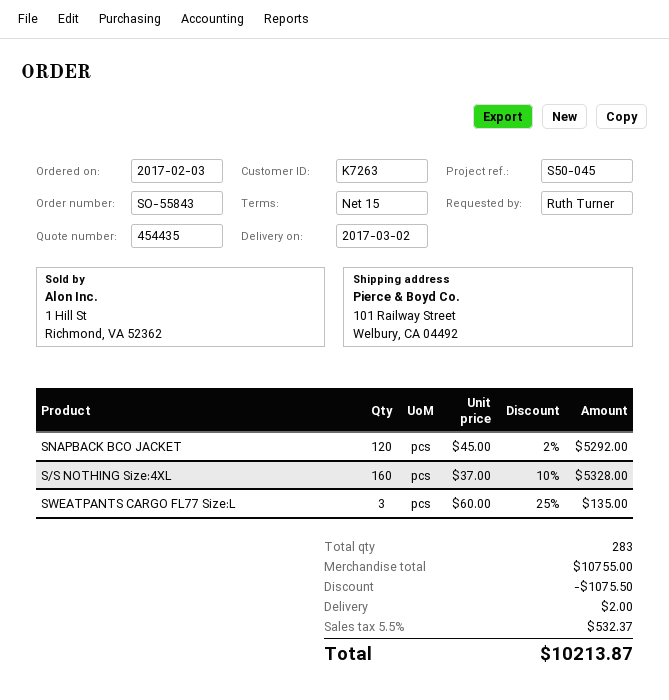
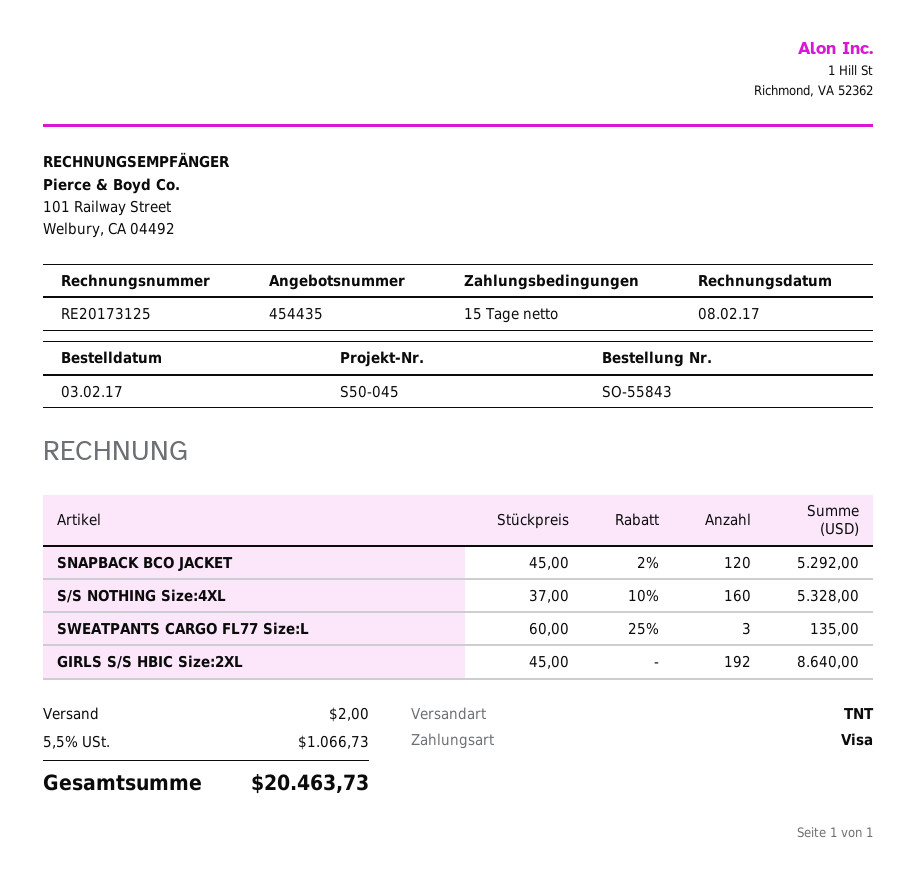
GIRLS S/S HBIC Size:2XL: none -> 192 x 45.00 = 8640.00
discount: 1075.50 -> none
tax: 5.5% = 532.37 -> 5.5% = 1066.73
total: 10213.87 -> 20463.73

